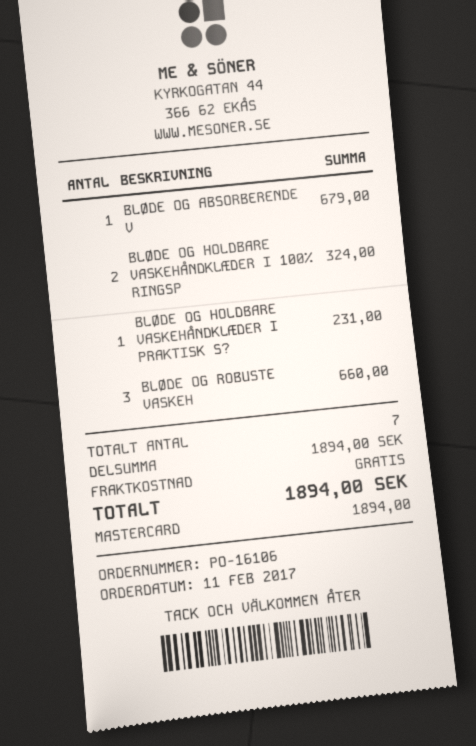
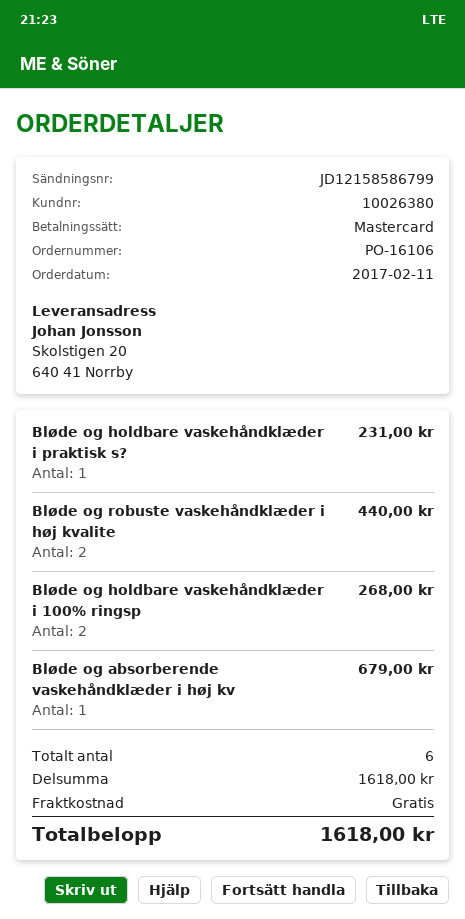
BLØDE OG HOLDBARE VASKEHÅNDKLÆDER I 100% RINGSP: 2 for 324.00 -> 2 for 268.00
BLØDE OG ROBUSTE VASKEH: 3 for 660.00 -> 2 for 440.00
total quantity: 7 -> 6
subtotal: 1894.00 -> 1618.00
total: 1894.00 -> 1618.00

